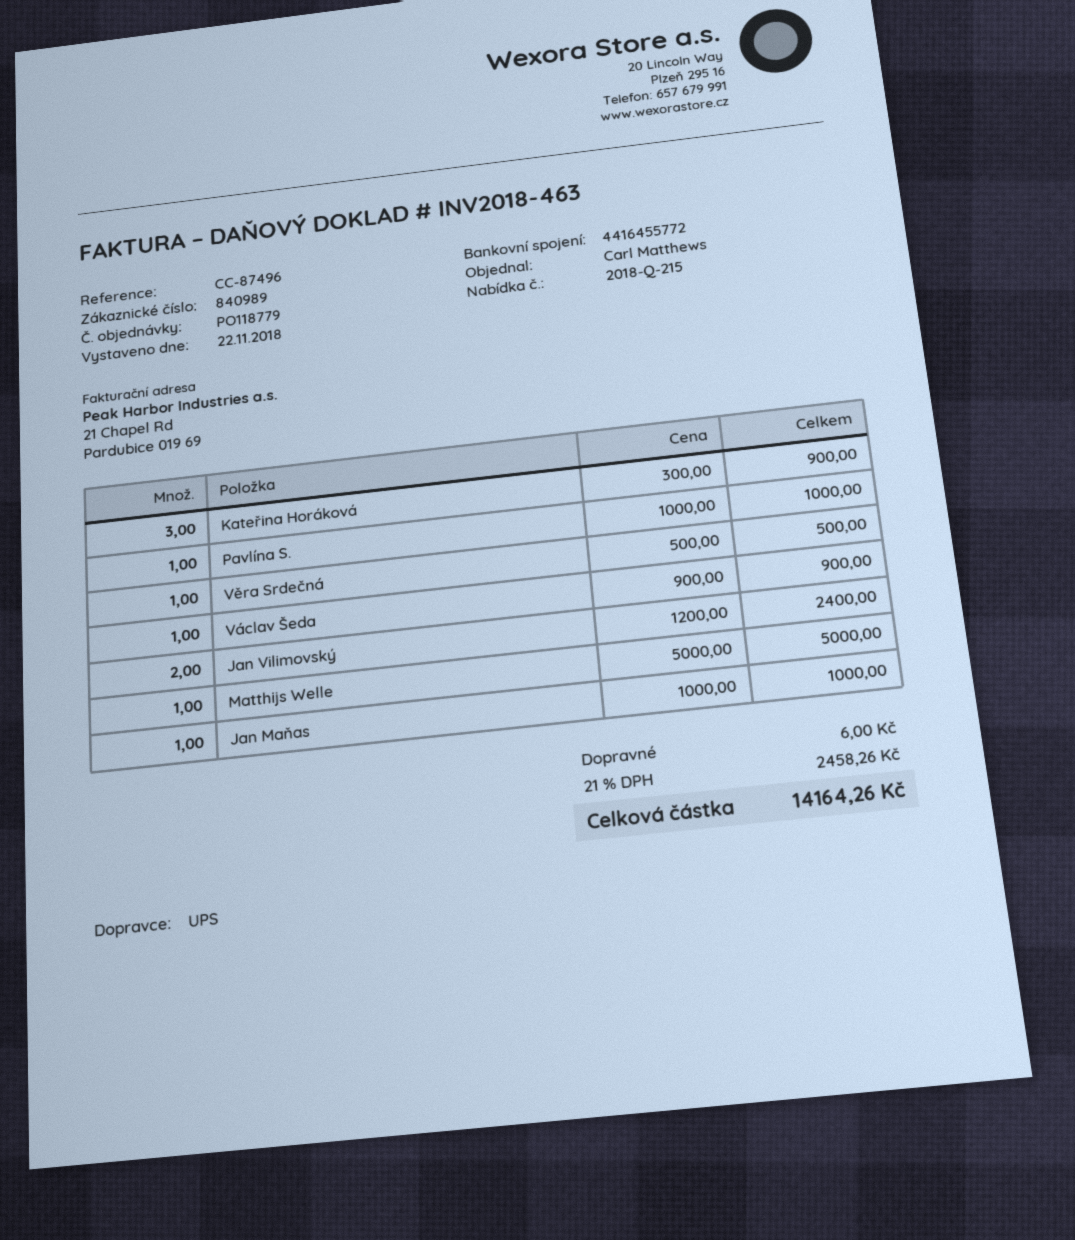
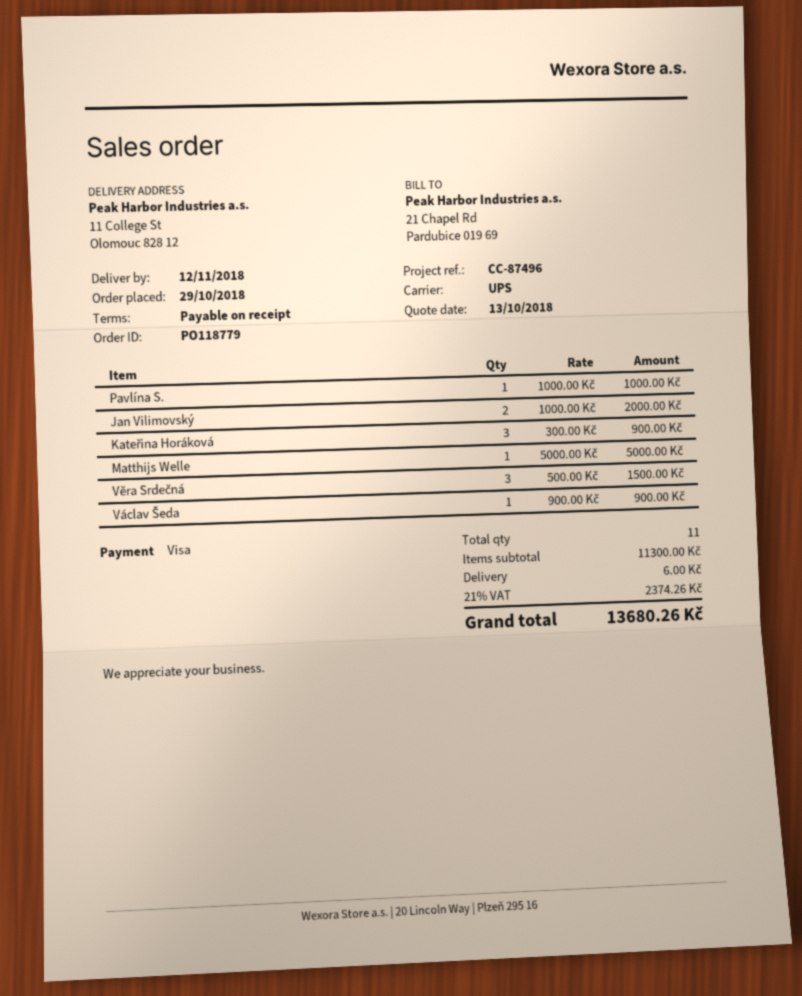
Věra Srdečná: 1 x 500.00 = 500.00 -> 3 x 500.00 = 1500.00
Jan Vilimovský: 2 x 1200.00 = 2400.00 -> 2 x 1000.00 = 2000.00
Jan Maňas: 1 x 1000.00 = 1000.00 -> none
tax: 21% = 2458.26 -> 21% = 2374.26
total: 14164.26 -> 13680.26

